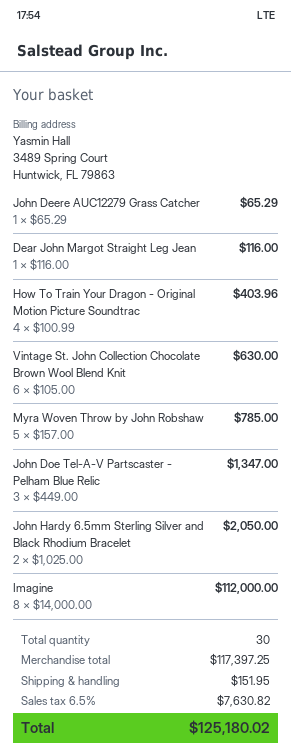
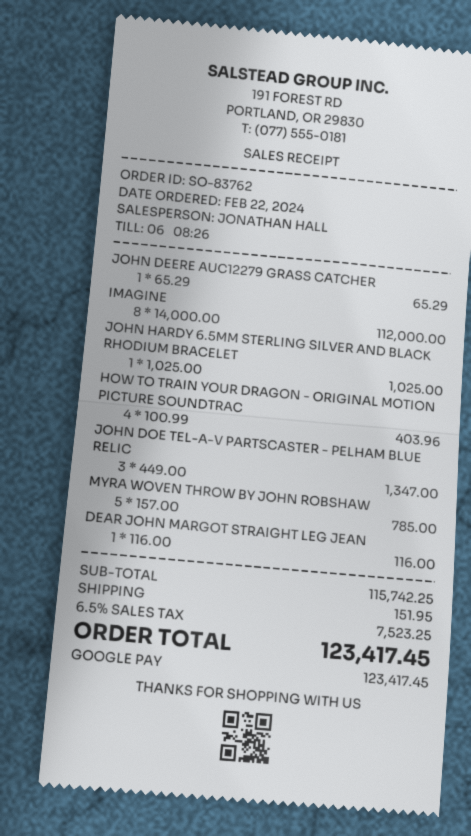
Vintage St. John Collection Chocolate Brown Wool Blend Knit: 6 x 105.00 = 630.00 -> none
John Hardy 6.5mm Sterling Silver and Black Rhodium Bracelet: 2 x 1025.00 = 2050.00 -> 1 x 1025.00 = 1025.00
subtotal: 117397.25 -> 115742.25
tax: 6.5% = 7630.82 -> 6.5% = 7523.25
total: 125180.02 -> 123417.45

